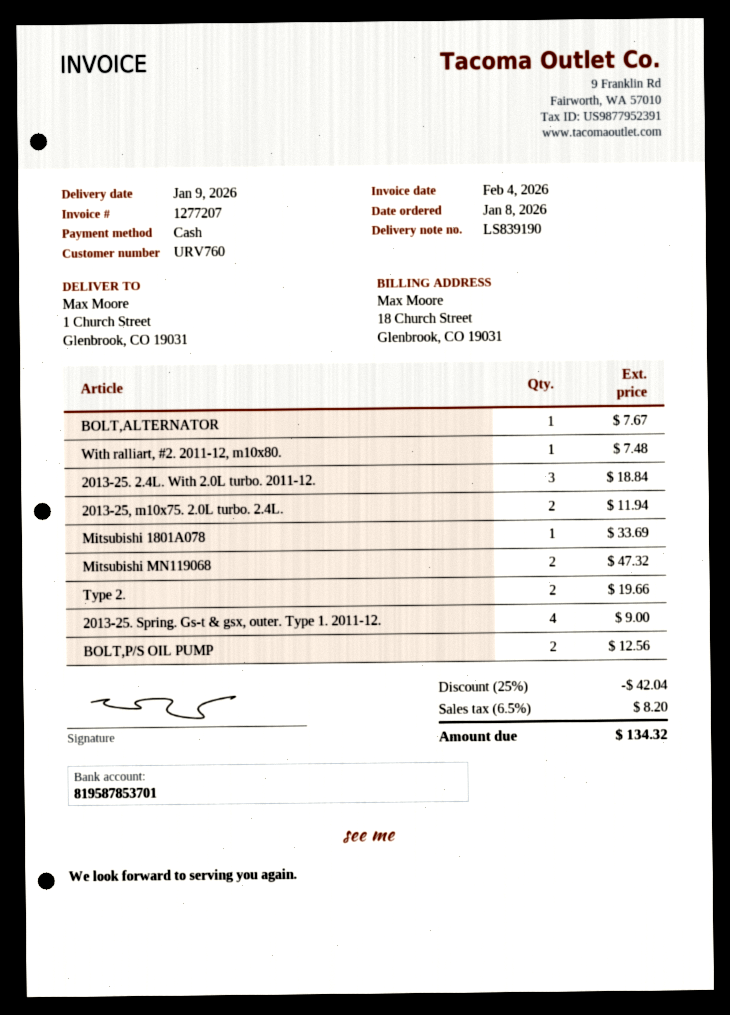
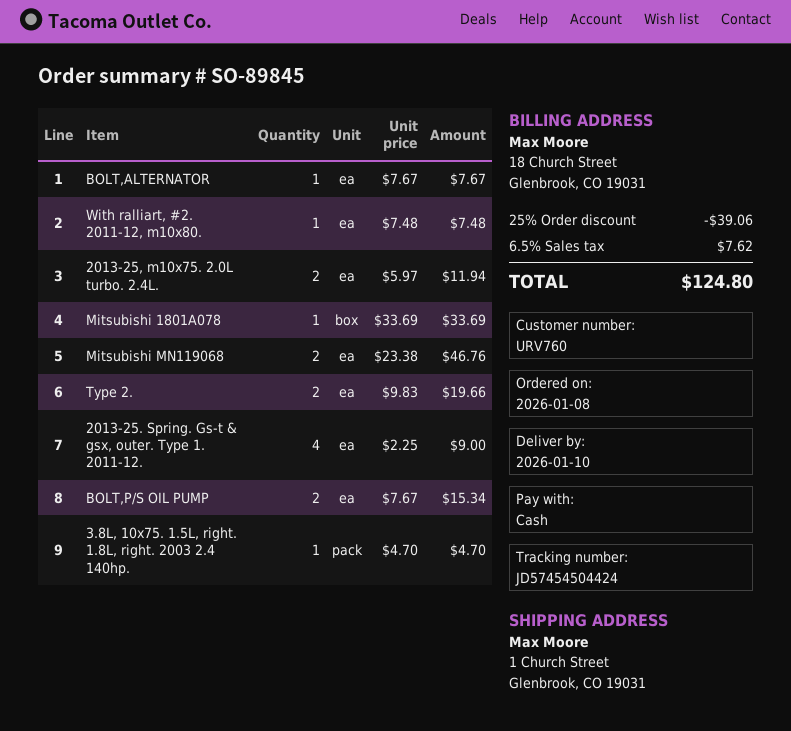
delivery date: 2026-01-09 -> 2026-01-10
2013-25. 2.4L. With 2.0L turbo. 2011-12.: 3 for 18.84 -> none
Mitsubishi MN119068: 2 for 47.32 -> 2 for 46.76
BOLT,P/S OIL PUMP: 2 for 12.56 -> 2 for 15.34
3.8L, 10x75. 1.5L, right. 1.8L, right. 2003 2.4 140hp.: none -> 1 for 4.70
discount: 25% = 42.04 -> 25% = 39.06
tax: 6.5% = 8.20 -> 6.5% = 7.62
total: 134.32 -> 124.80

